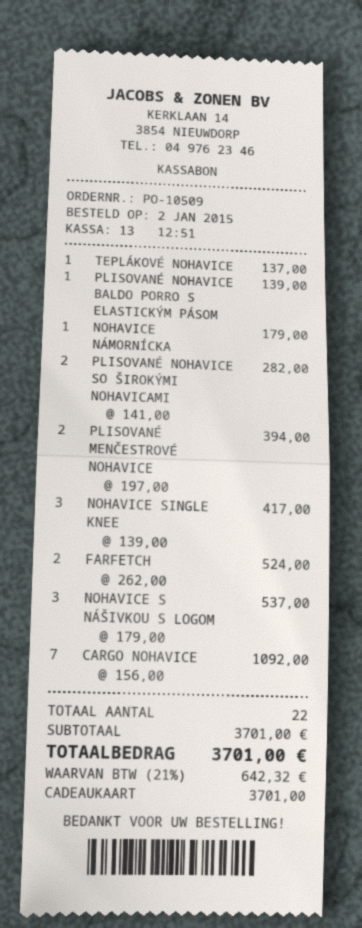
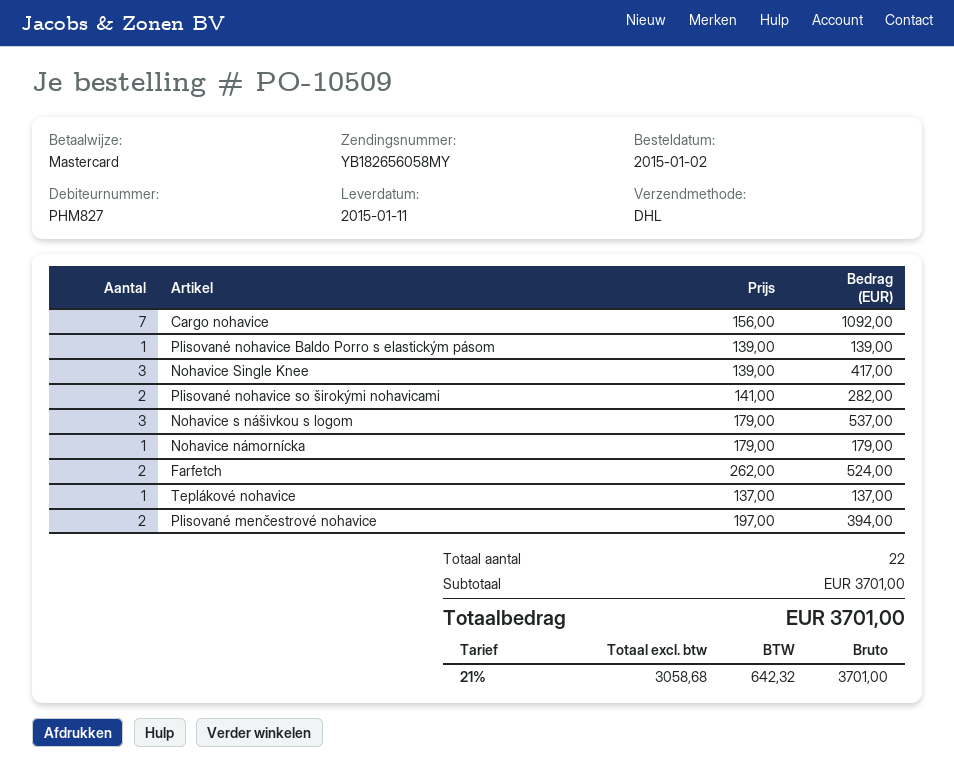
payment method: gift card -> Mastercard

